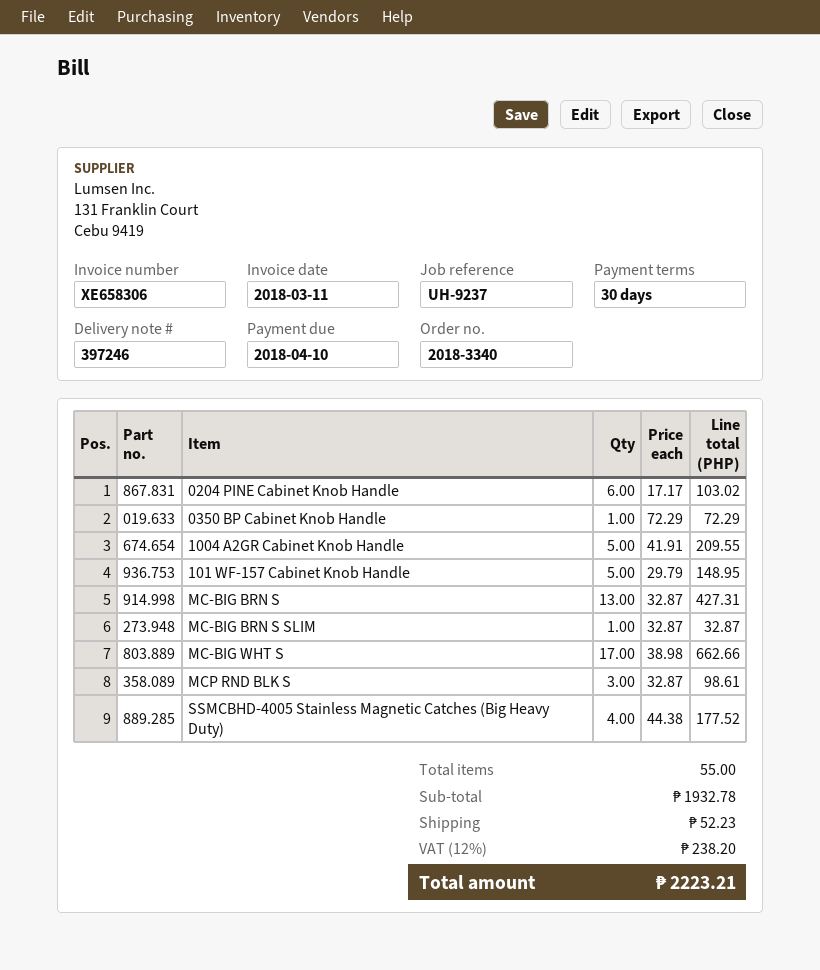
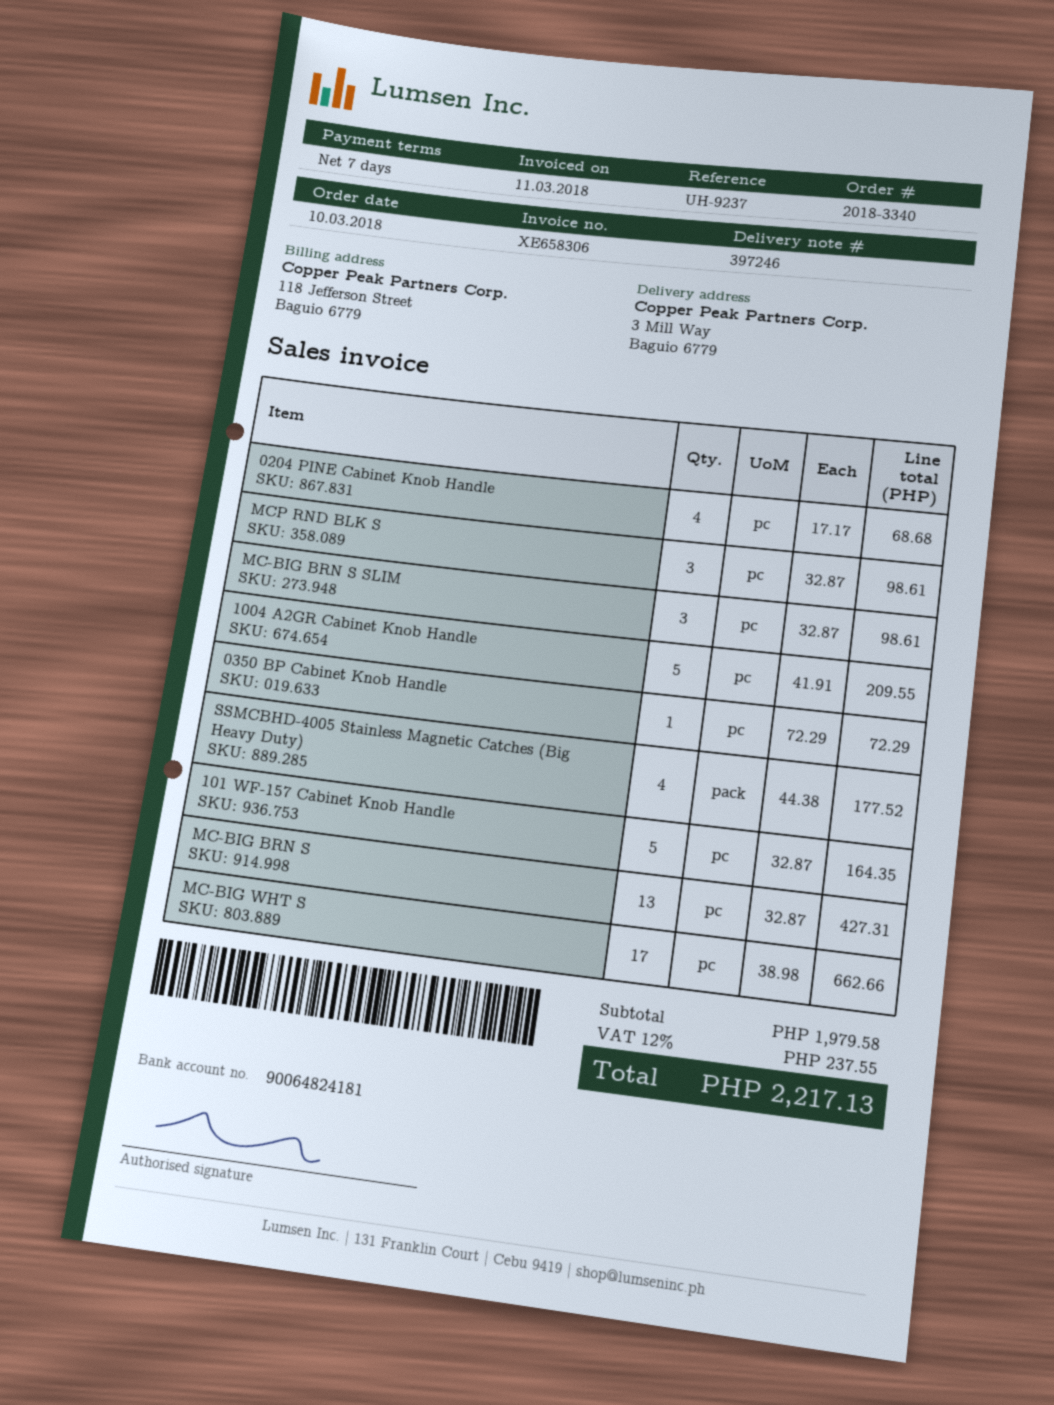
payment terms: 30 days -> 7 days
0204 PINE Cabinet Knob Handle: 6 x 17.17 = 103.02 -> 4 x 17.17 = 68.68
101 WF-157 Cabinet Knob Handle: 5 x 29.79 = 148.95 -> 5 x 32.87 = 164.35
MC-BIG BRN S SLIM: 1 x 32.87 = 32.87 -> 3 x 32.87 = 98.61
subtotal: 1932.78 -> 1979.58
shipping: 52.23 -> none
tax: 12% = 238.20 -> 12% = 237.55
total: 2223.21 -> 2217.13

